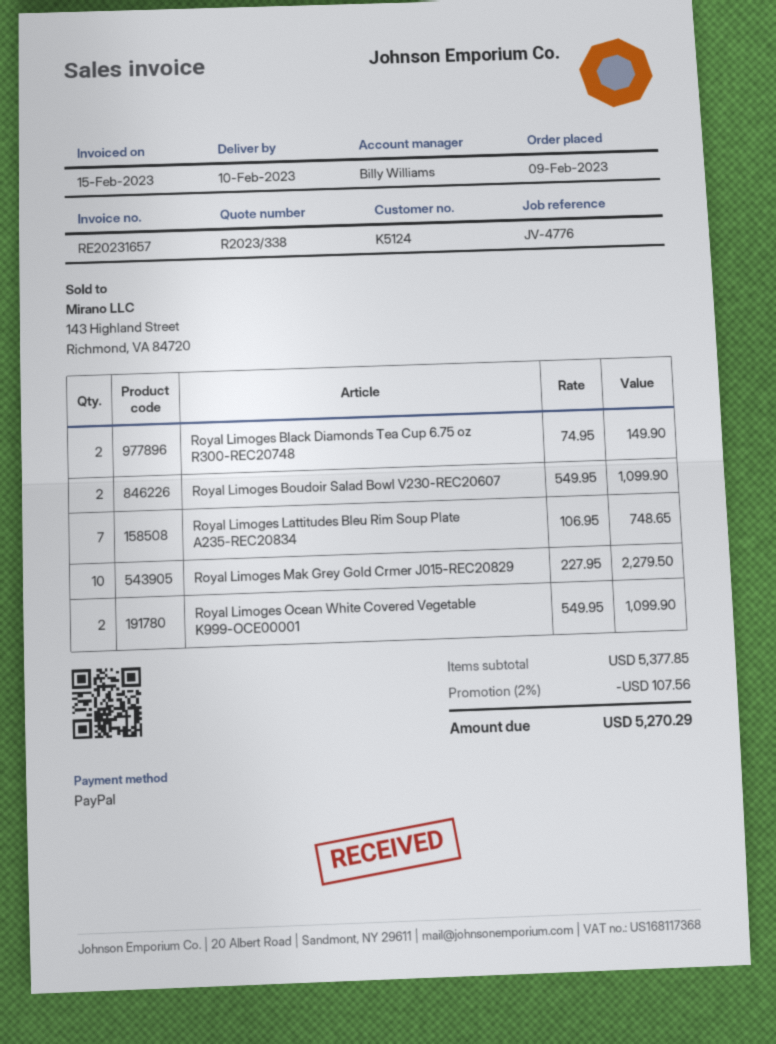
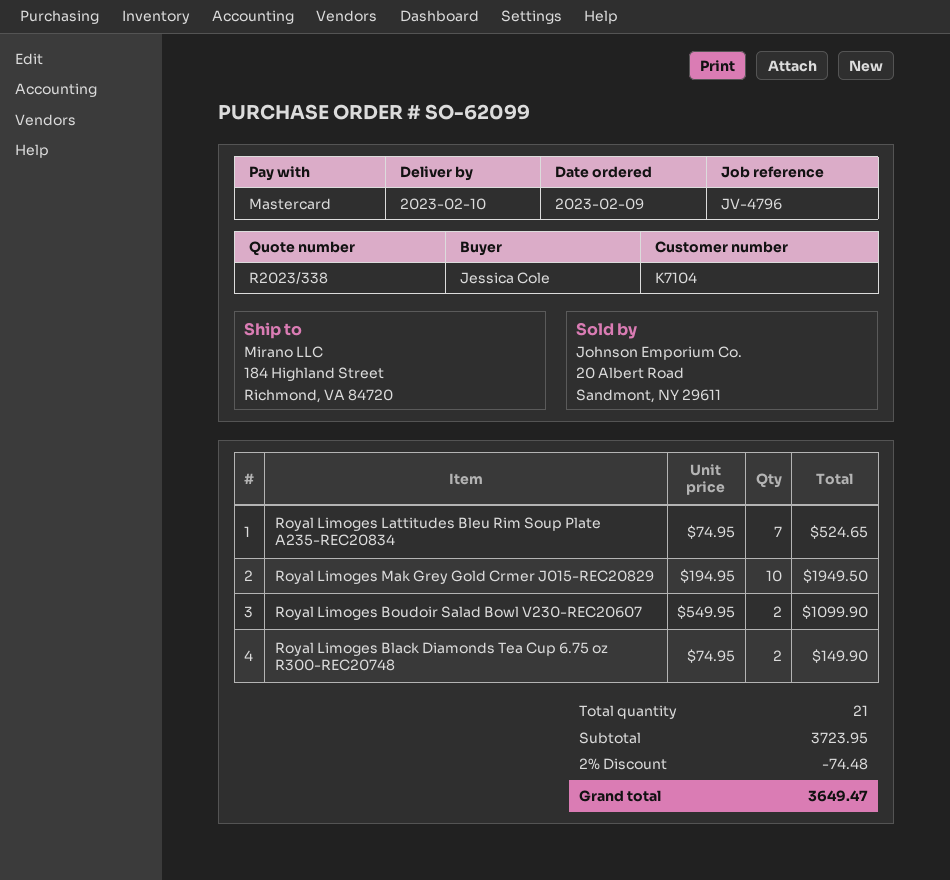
customer number: K5124 -> K7104
reference: JV-4776 -> JV-4796
payment method: PayPal -> Mastercard
Royal Limoges Lattitudes Bleu Rim Soup Plate A235-REC20834: 7 x 106.95 = 748.65 -> 7 x 74.95 = 524.65
Royal Limoges Mak Grey Gold Crmer J015-REC20829: 10 x 227.95 = 2279.50 -> 10 x 194.95 = 1949.50
Royal Limoges Ocean White Covered Vegetable K999-OCE00001: 2 x 549.95 = 1099.90 -> none
subtotal: 5377.85 -> 3723.95
discount: 2% = 107.56 -> 2% = 74.48
total: 5270.29 -> 3649.47

